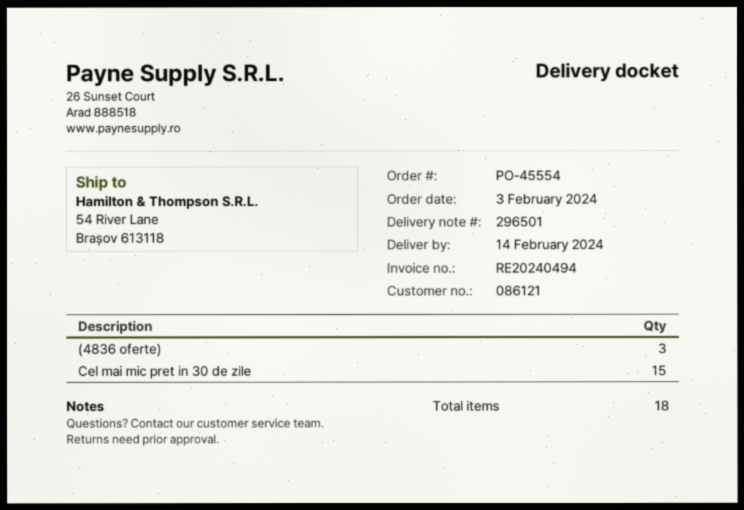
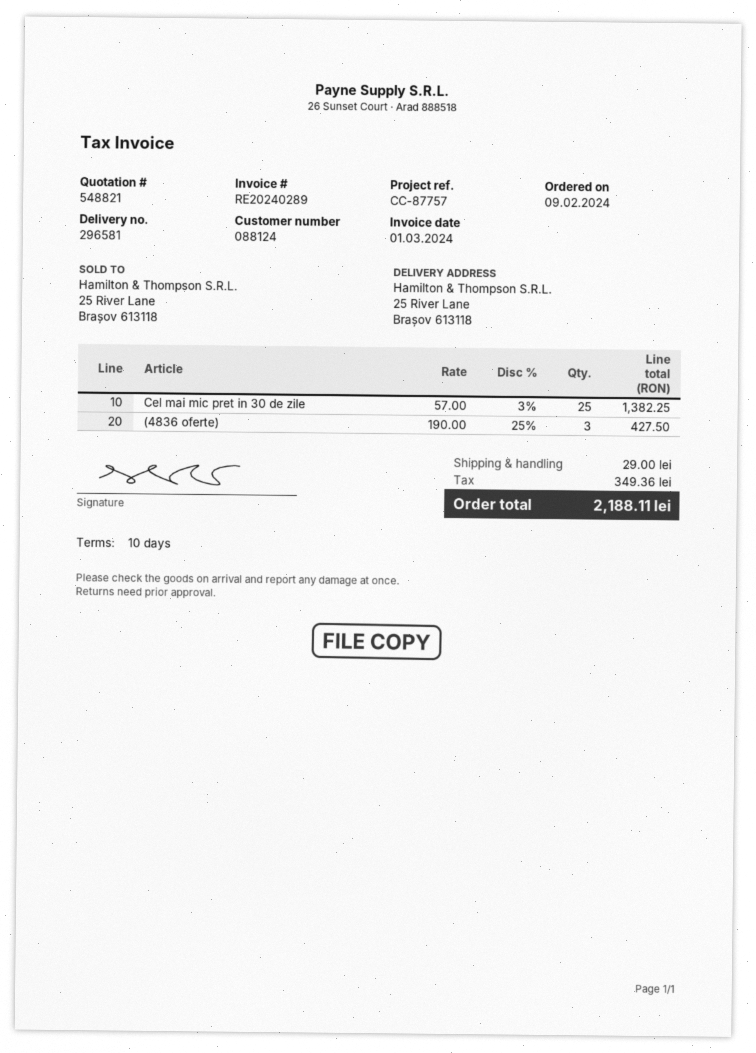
order date: 2024-02-03 -> 2024-02-09
delivery note number: 296501 -> 296581
invoice number: RE20240494 -> RE20240289
customer number: 086121 -> 088124
ship to: 54 River Lane, Brașov 613118 -> 25 River Lane, Brașov 613118
Cel mai mic pret in 30 de zile: 15 -> 25

